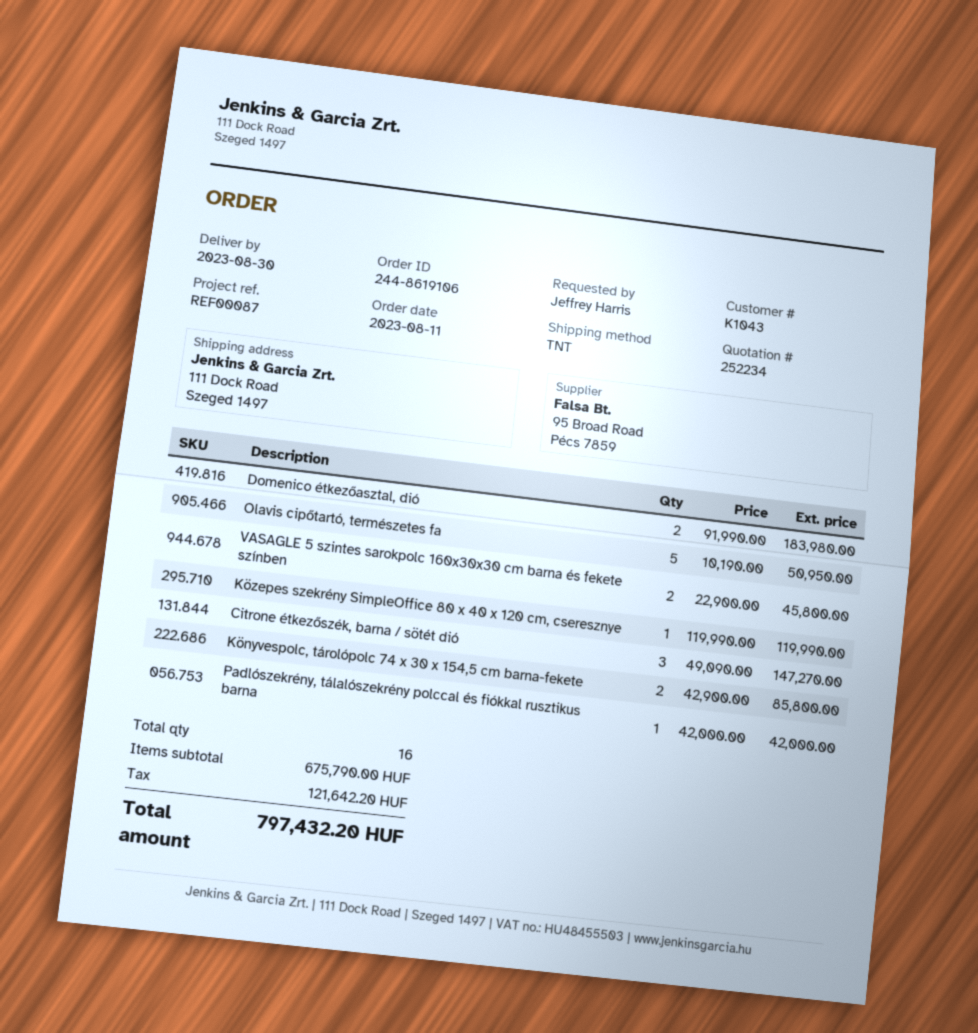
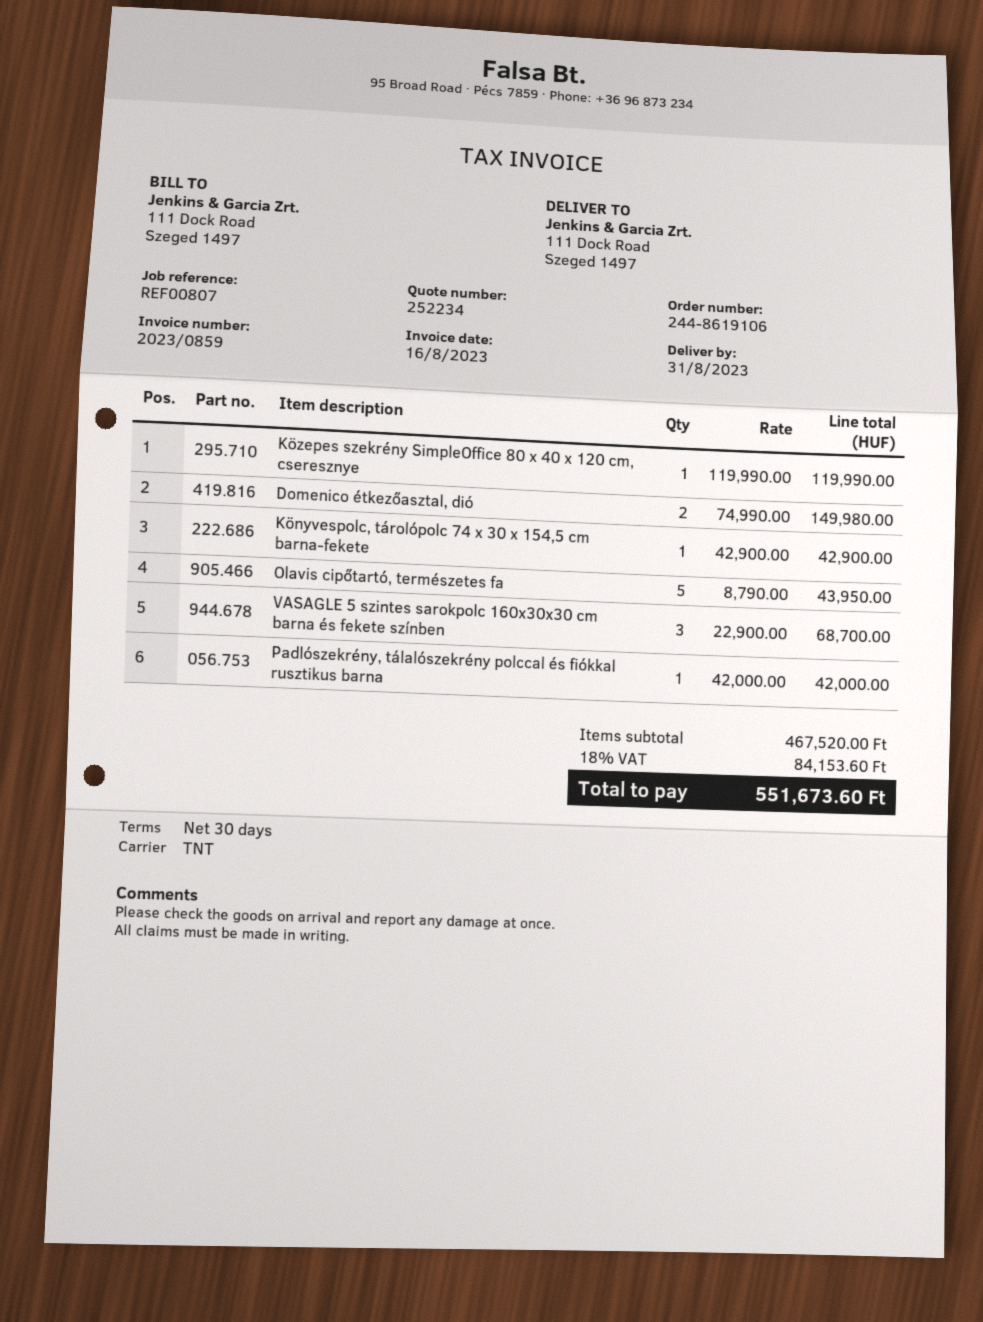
delivery date: 2023-08-30 -> 2023-08-31
reference: REF00087 -> REF00807
Domenico étkezőasztal, dió: 2 x 91990.00 = 183980.00 -> 2 x 74990.00 = 149980.00
Olavis cipőtartó, természetes fa: 5 x 10190.00 = 50950.00 -> 5 x 8790.00 = 43950.00
VASAGLE 5 szintes sarokpolc 160x30x30 cm barna és fekete színben: 2 x 22900.00 = 45800.00 -> 3 x 22900.00 = 68700.00
Citrone étkezőszék, barna / sötét dió: 3 x 49090.00 = 147270.00 -> none
Könyvespolc, tárolópolc 74 x 30 x 154,5 cm barna-fekete: 2 x 42900.00 = 85800.00 -> 1 x 42900.00 = 42900.00
subtotal: 675790.00 -> 467520.00
tax: 121642.20 -> 84153.60
total: 797432.20 -> 551673.60

